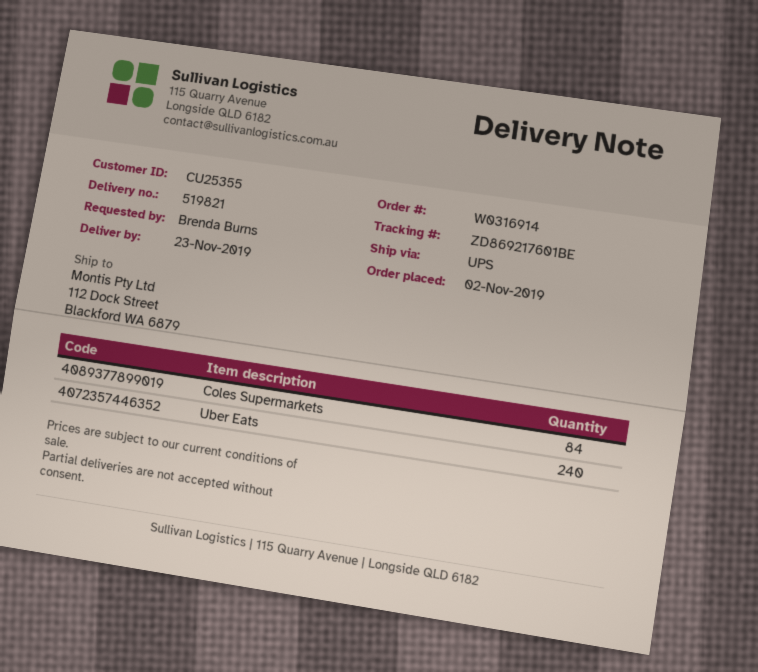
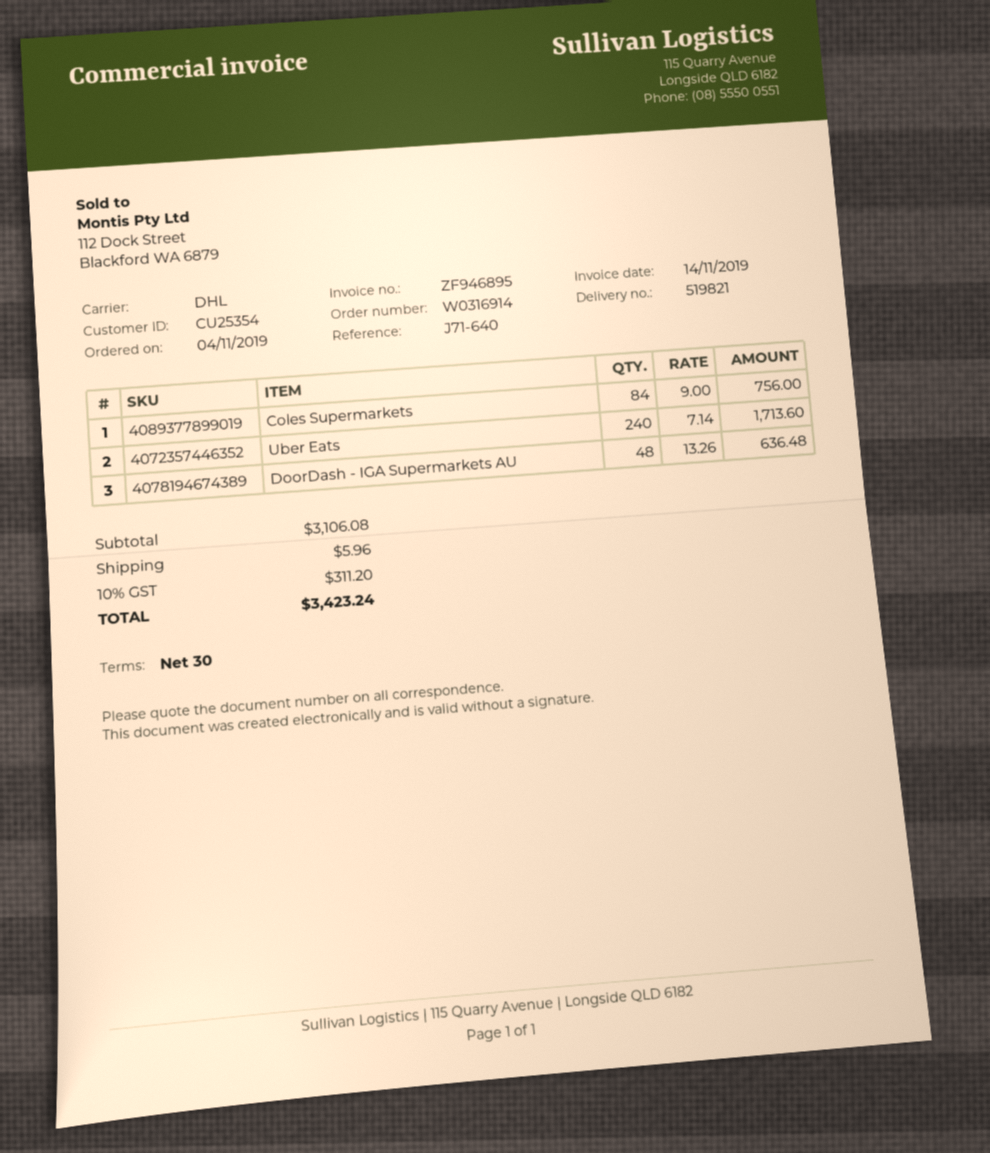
order date: 2019-11-02 -> 2019-11-04
customer number: CU25355 -> CU25354
shipping method: UPS -> DHL
DoorDash - IGA Supermarkets AU: none -> 48

